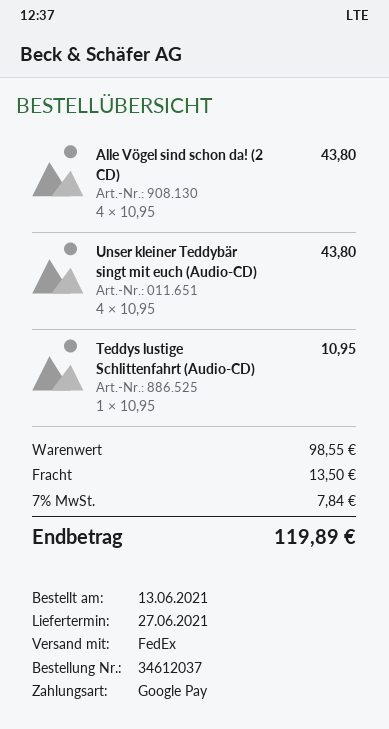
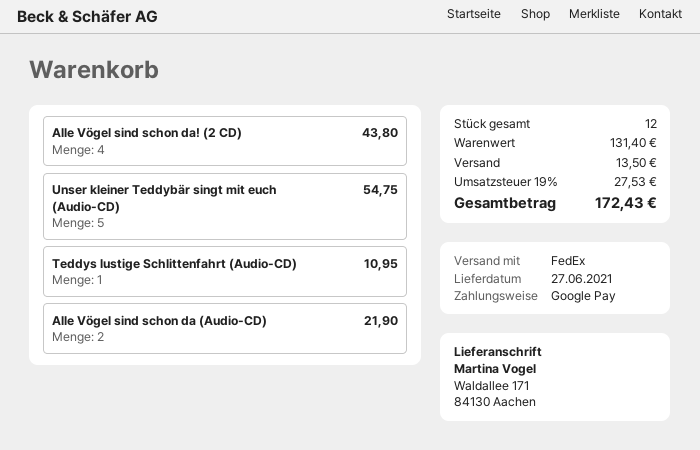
Unser kleiner Teddybär singt mit euch (Audio-CD): 4 for 43.80 -> 5 for 54.75
Alle Vögel sind schon da (Audio-CD): none -> 2 for 21.90
subtotal: 98.55 -> 131.40
tax: 7% = 7.84 -> 19% = 27.53
total: 119.89 -> 172.43

